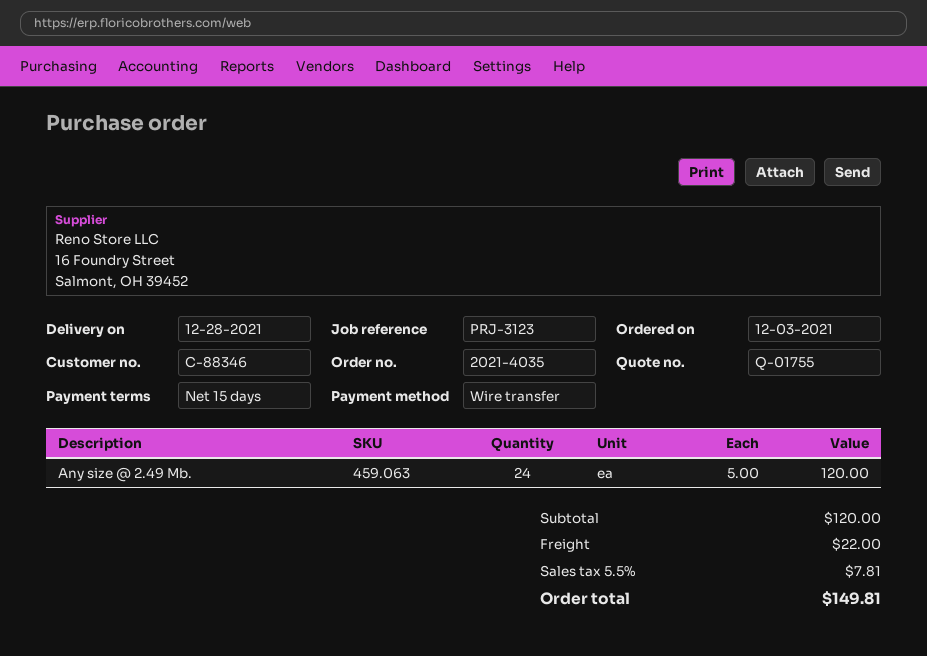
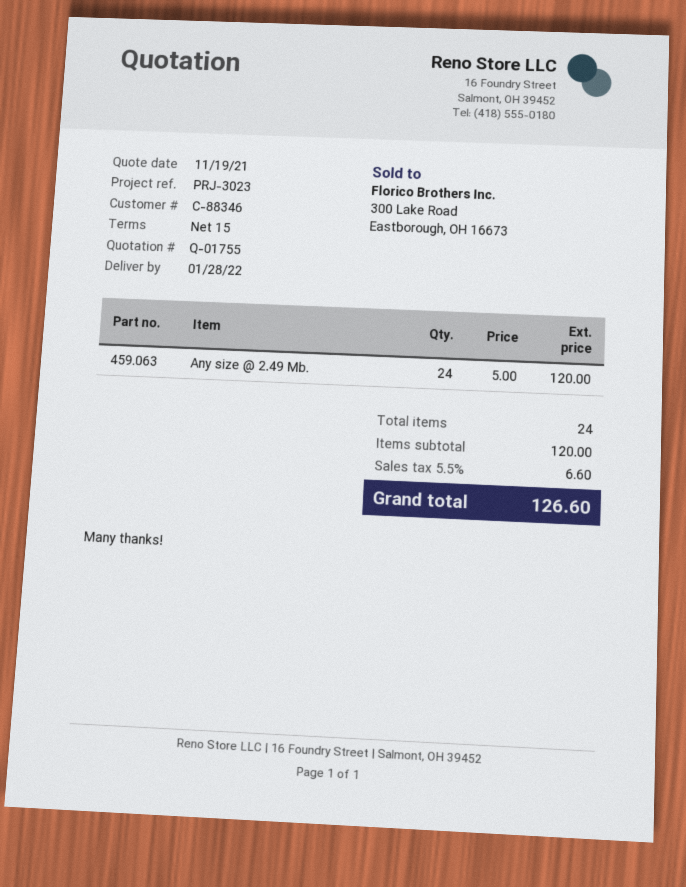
delivery date: 2021-12-28 -> 2022-01-28
reference: PRJ-3123 -> PRJ-3023
shipping: 22.00 -> none
tax: 5.5% = 7.81 -> 5.5% = 6.60
total: 149.81 -> 126.60

